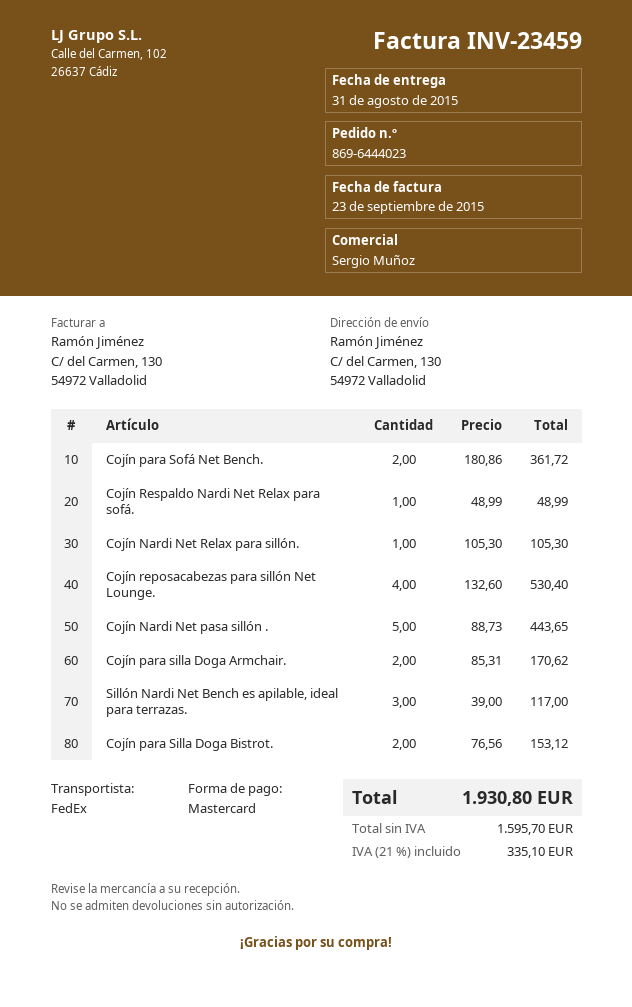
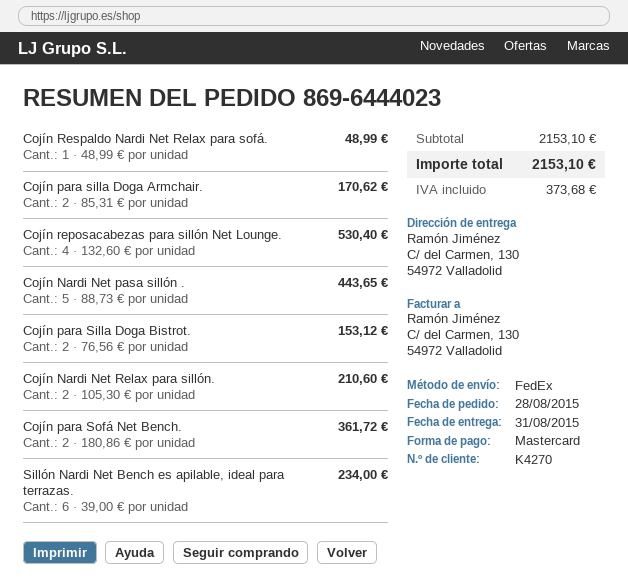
Cojín Nardi Net Relax para sillón.: 1 x 105.30 = 105.30 -> 2 x 105.30 = 210.60
Sillón Nardi Net Bench es apilable, ideal para terrazas.: 3 x 39.00 = 117.00 -> 6 x 39.00 = 234.00
tax: 335.10 -> 373.68
total: 1930.80 -> 2153.10

